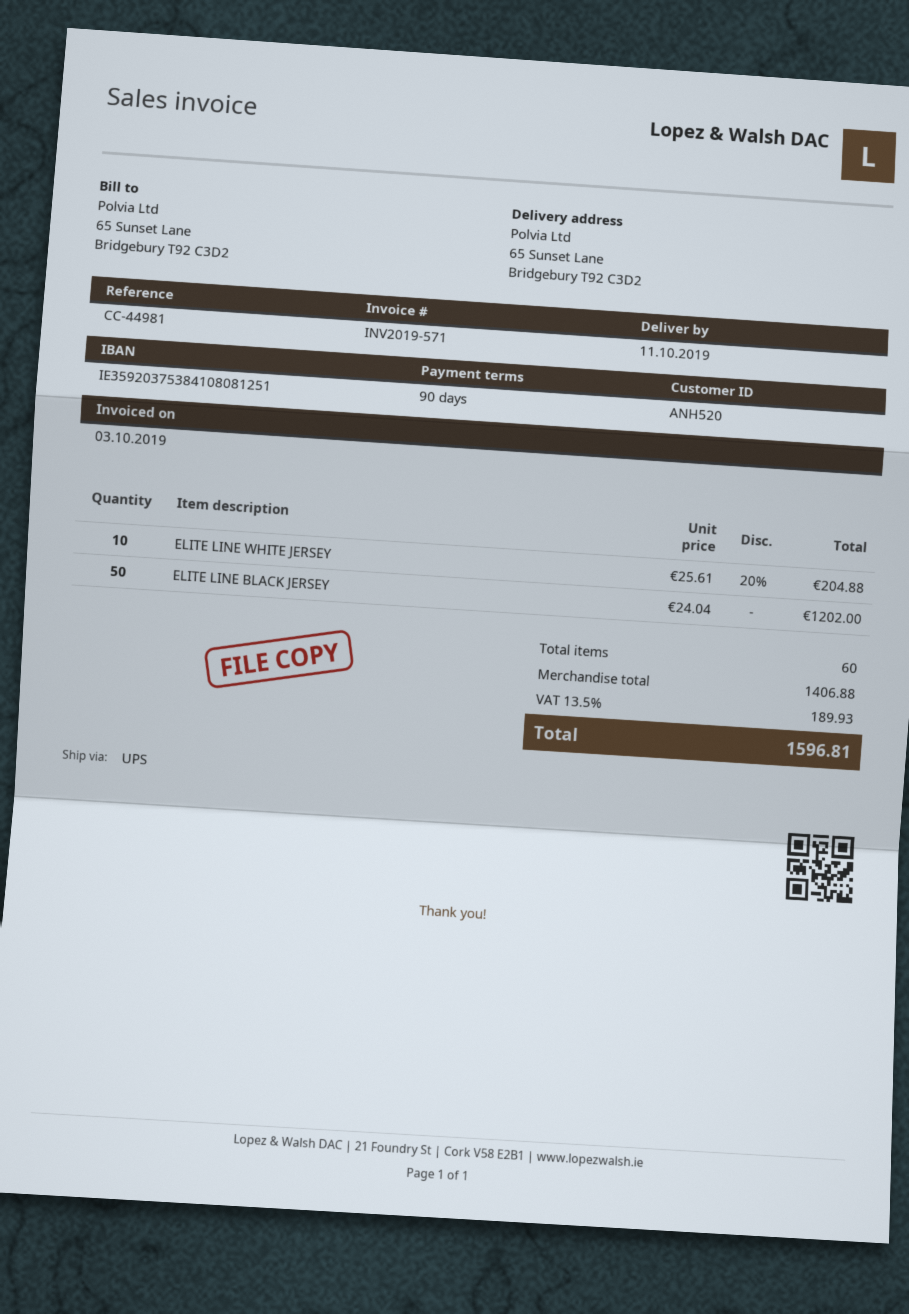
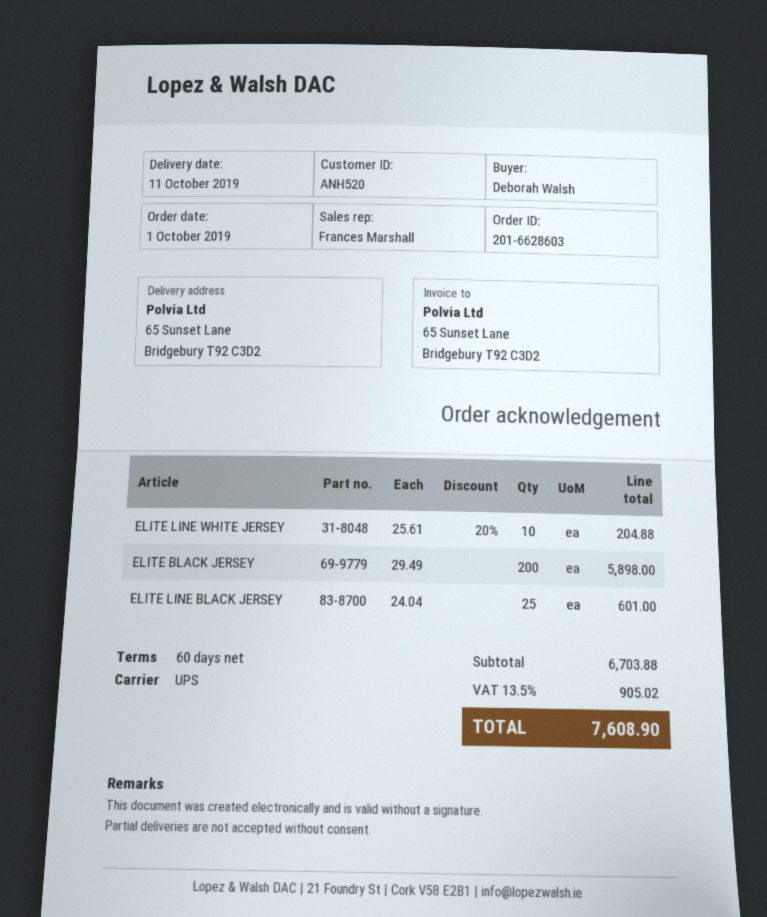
payment terms: 90 days -> 60 days
ELITE LINE BLACK JERSEY: 50 x 24.04 = 1202.00 -> 25 x 24.04 = 601.00
ELITE BLACK JERSEY: none -> 200 x 29.49 = 5898.00
subtotal: 1406.88 -> 6703.88
tax: 13.5% = 189.93 -> 13.5% = 905.02
total: 1596.81 -> 7608.90

